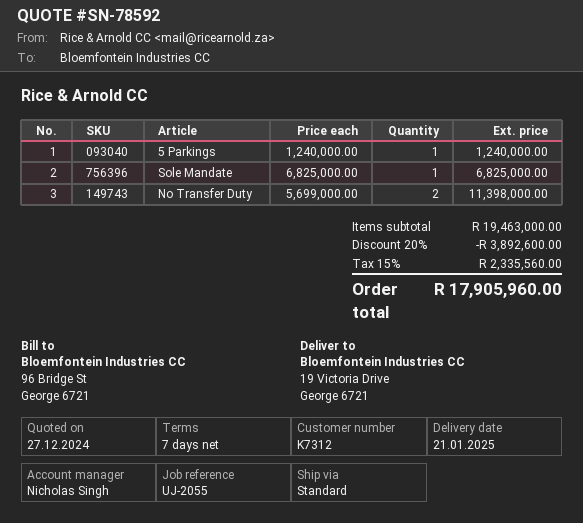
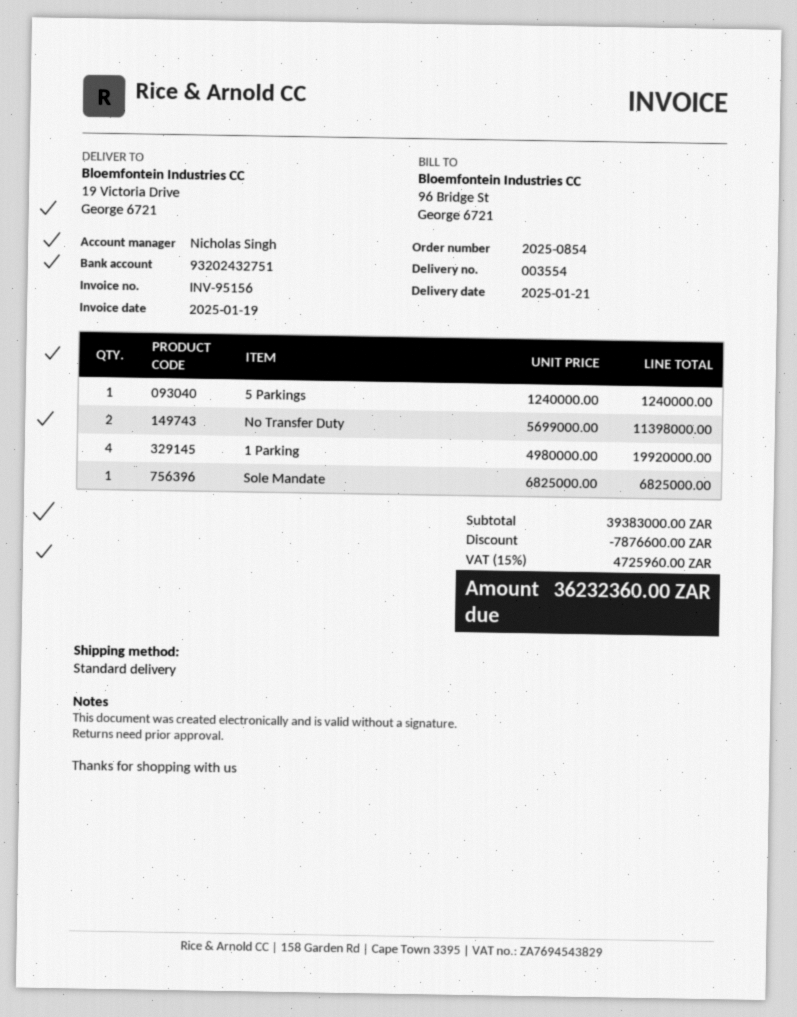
1 Parking: none -> 4 x 4980000.00 = 19920000.00
subtotal: 19463000.00 -> 39383000.00
discount: 3892600.00 -> 7876600.00
tax: 15% = 2335560.00 -> 15% = 4725960.00
total: 17905960.00 -> 36232360.00

